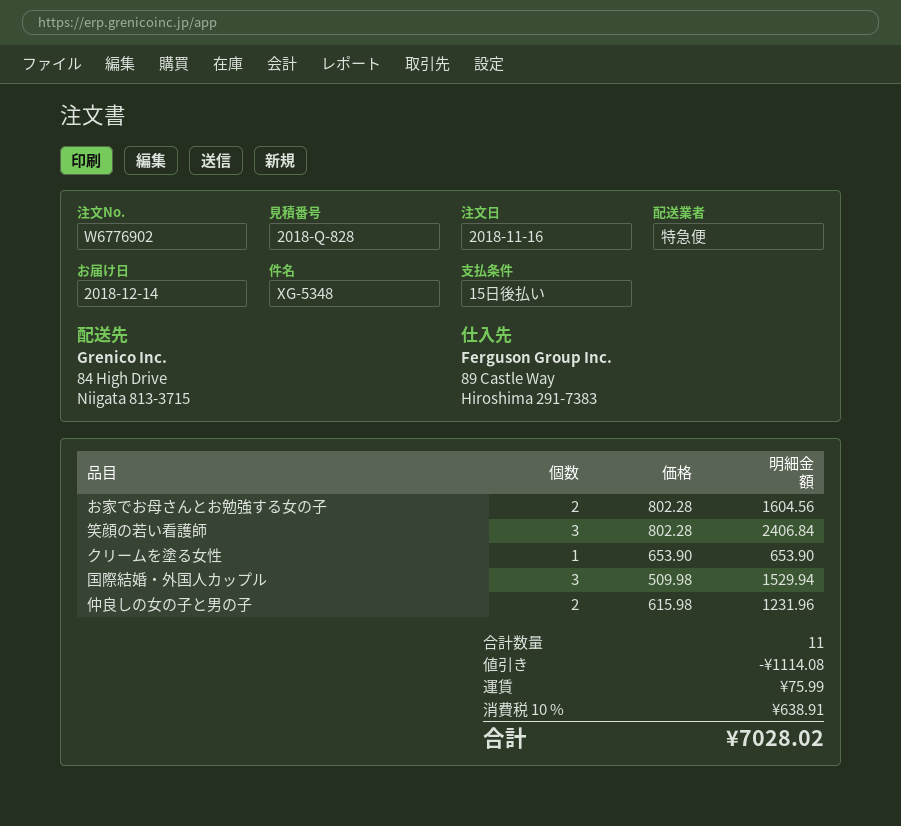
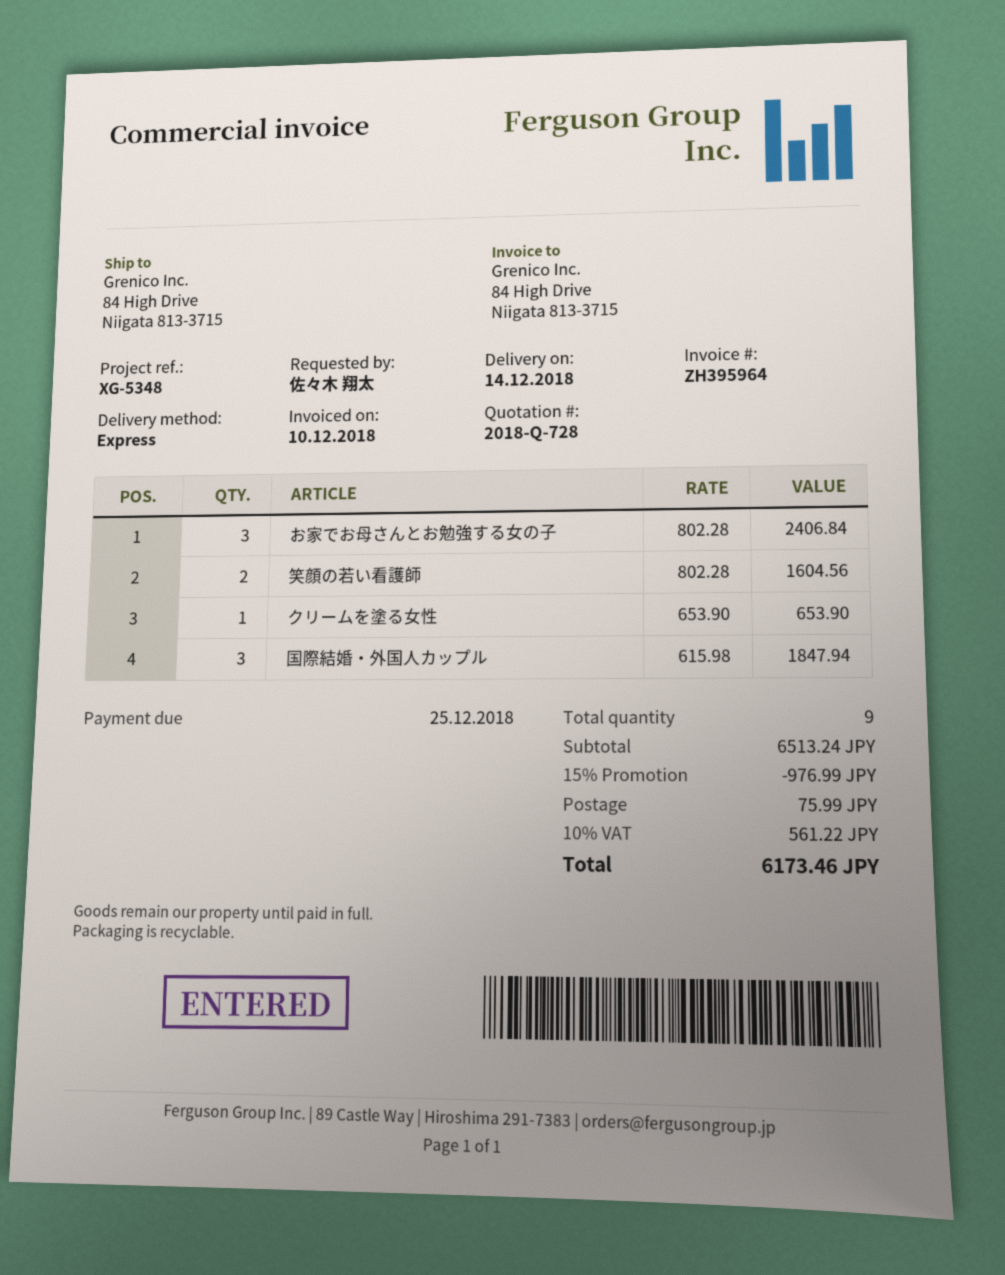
quote number: 2018-Q-828 -> 2018-Q-728
お家でお母さんとお勉強する女の子: 2 x 802.28 = 1604.56 -> 3 x 802.28 = 2406.84
笑顔の若い看護師: 3 x 802.28 = 2406.84 -> 2 x 802.28 = 1604.56
国際結婚・外国人カップル: 3 x 509.98 = 1529.94 -> 3 x 615.98 = 1847.94
仲良しの女の子と男の子: 2 x 615.98 = 1231.96 -> none
total quantity: 11 -> 9
discount: 1114.08 -> 976.99
tax: 10% = 638.91 -> 10% = 561.22
total: 7028.02 -> 6173.46

